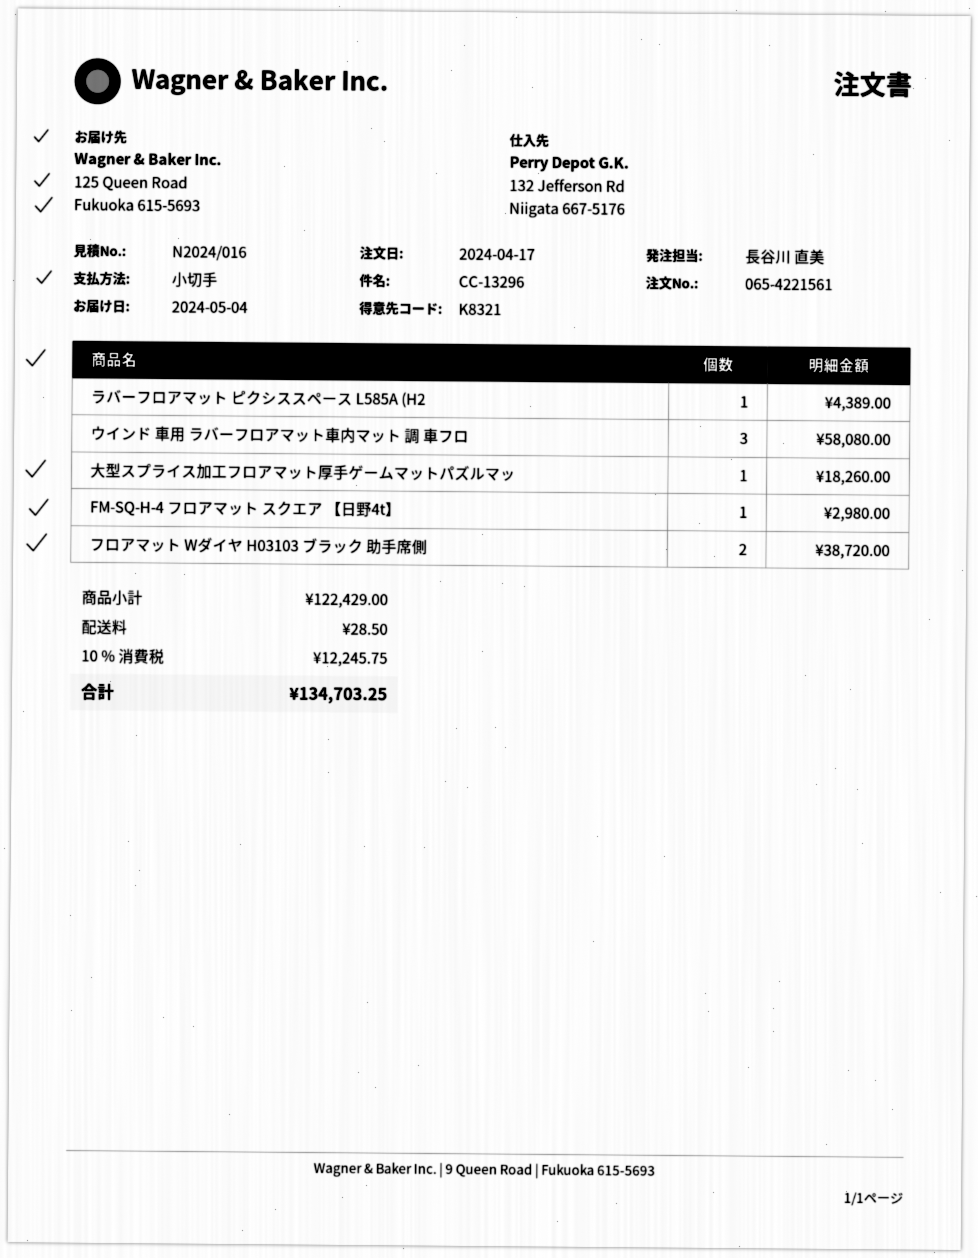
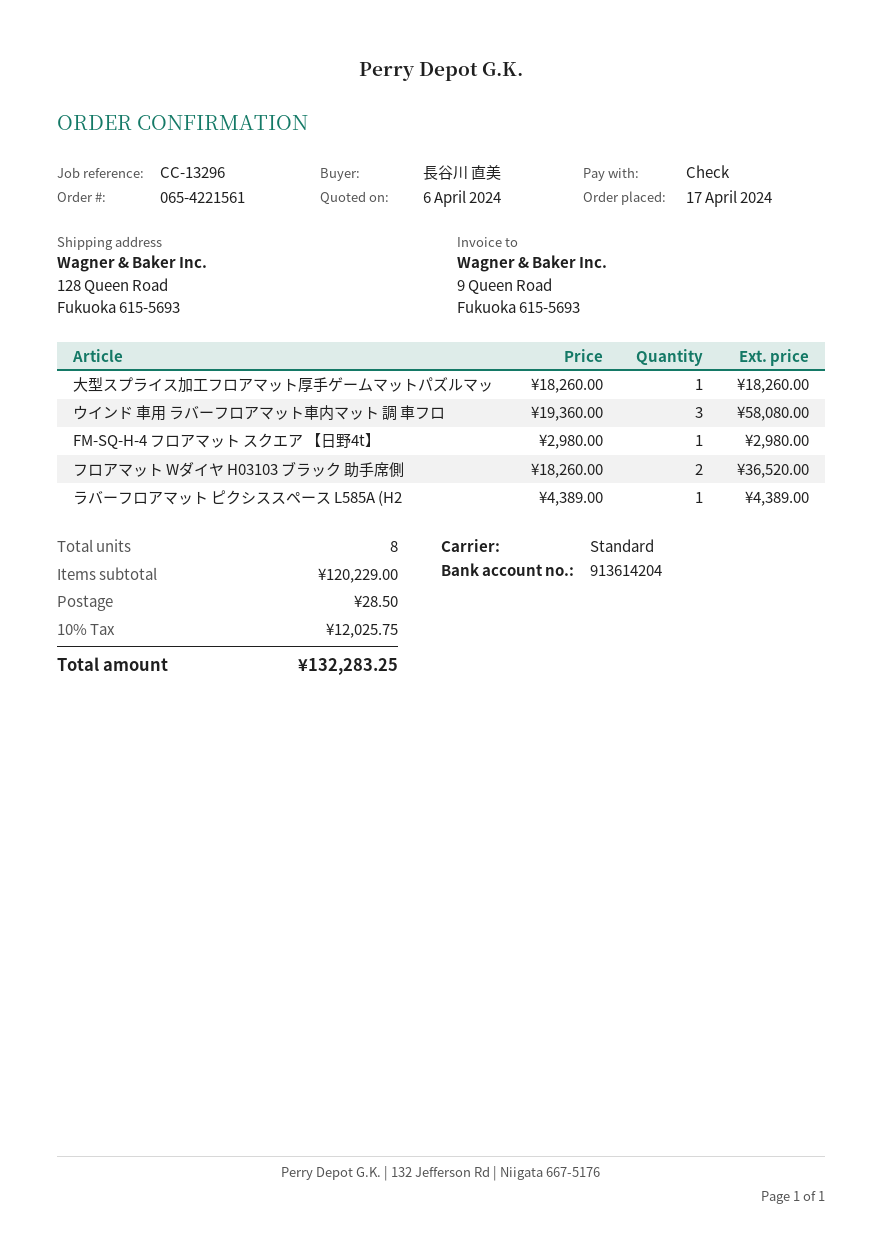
ship to: 125 Queen Road, Fukuoka 615-5693 -> 128 Queen Road, Fukuoka 615-5693
フロアマット Wダイヤ H03103 ブラック 助手席側: 2 for 38720.00 -> 2 for 36520.00
subtotal: 122429.00 -> 120229.00
tax: 10% = 12245.75 -> 10% = 12025.75
total: 134703.25 -> 132283.25

